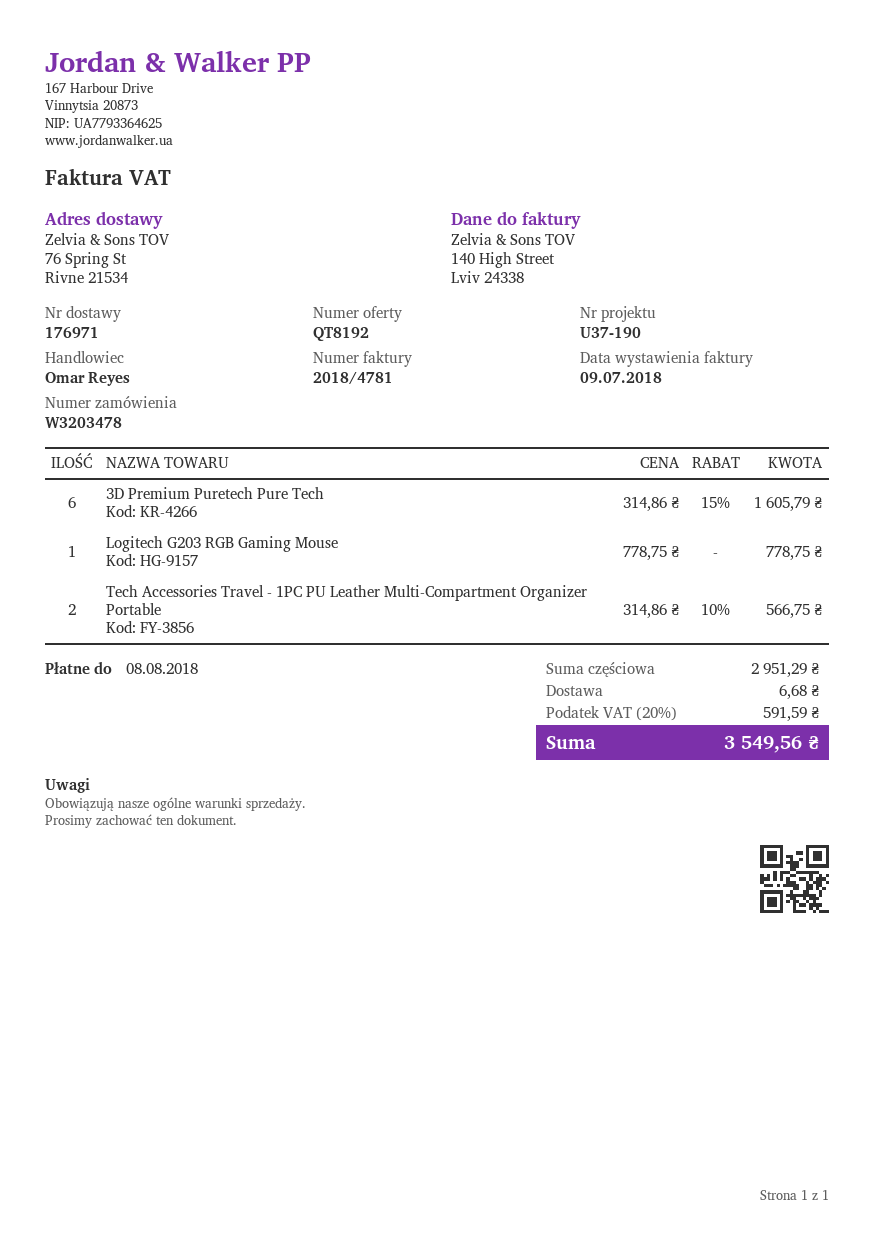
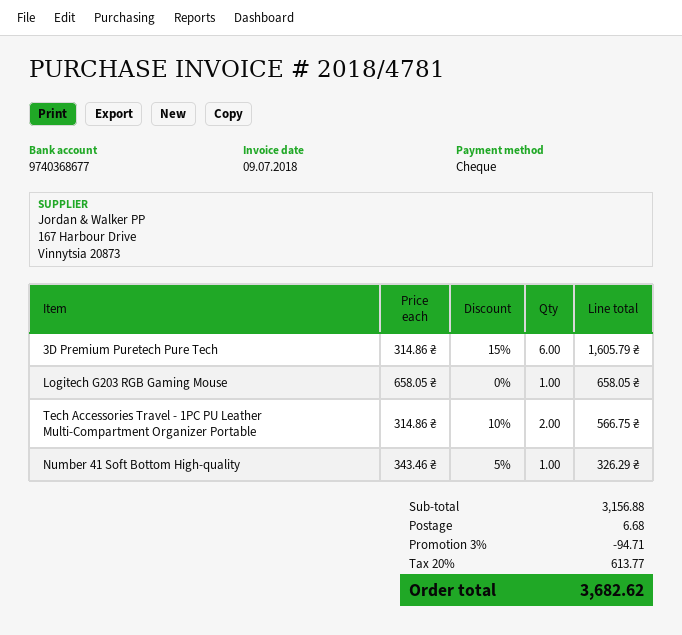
Logitech G203 RGB Gaming Mouse: 1 x 778.75 = 778.75 -> 1 x 658.05 = 658.05
Number 41 Soft Bottom High-quality: none -> 1 x 343.46 - 5% = 326.29
subtotal: 2951.29 -> 3156.88
discount: none -> 3% = 94.71
tax: 20% = 591.59 -> 20% = 613.77
total: 3549.56 -> 3682.62

